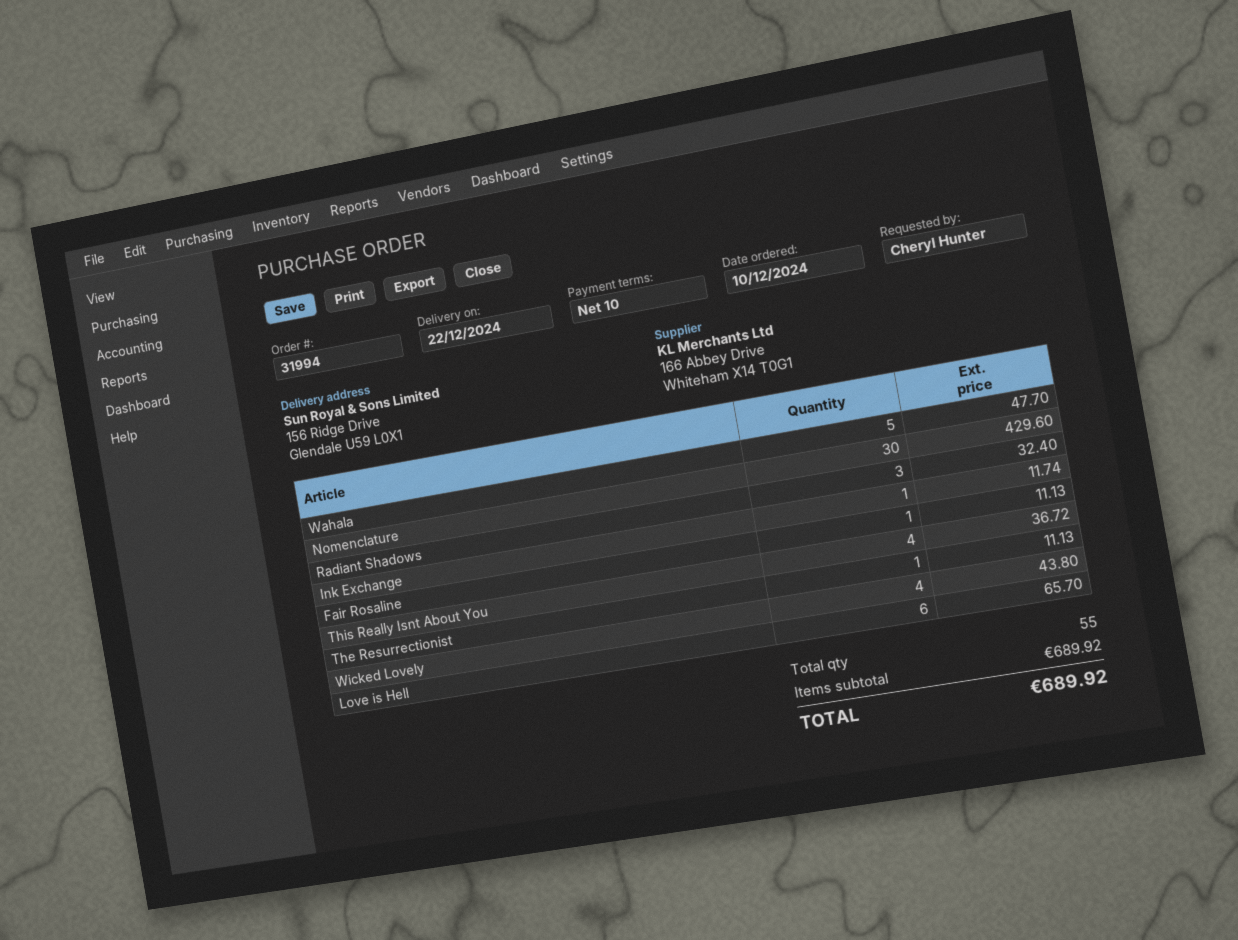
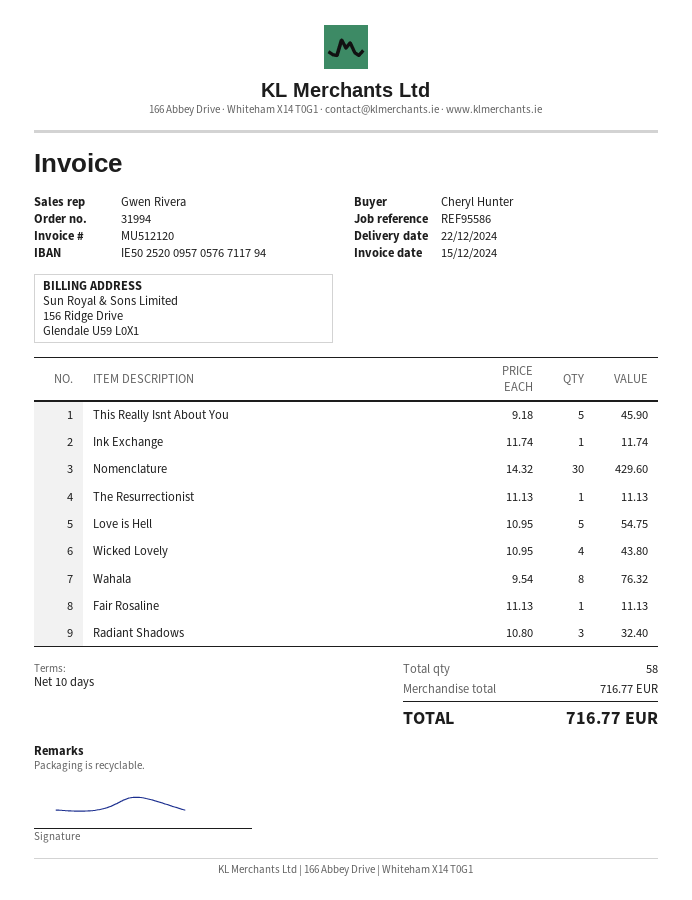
Wahala: 5 for 47.70 -> 8 for 76.32
This Really Isnt About You: 4 for 36.72 -> 5 for 45.90
Love is Hell: 6 for 65.70 -> 5 for 54.75
total quantity: 55 -> 58
subtotal: 689.92 -> 716.77
total: 689.92 -> 716.77

